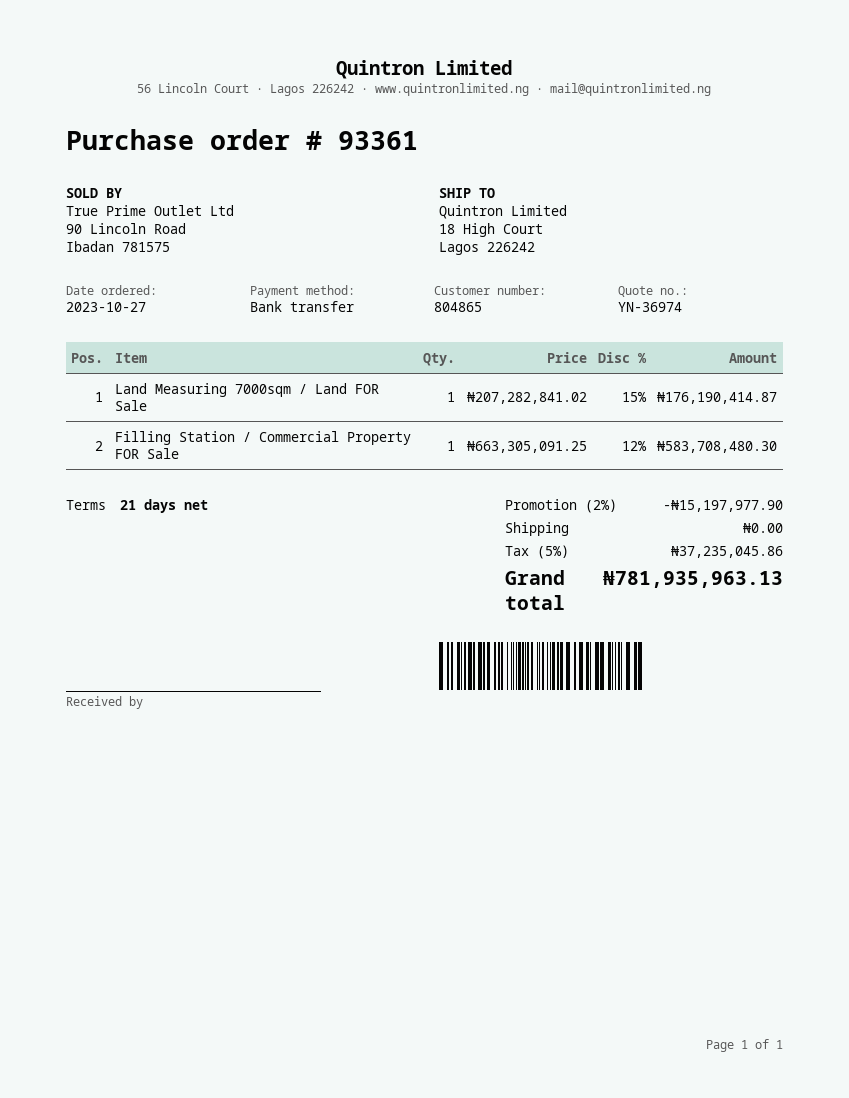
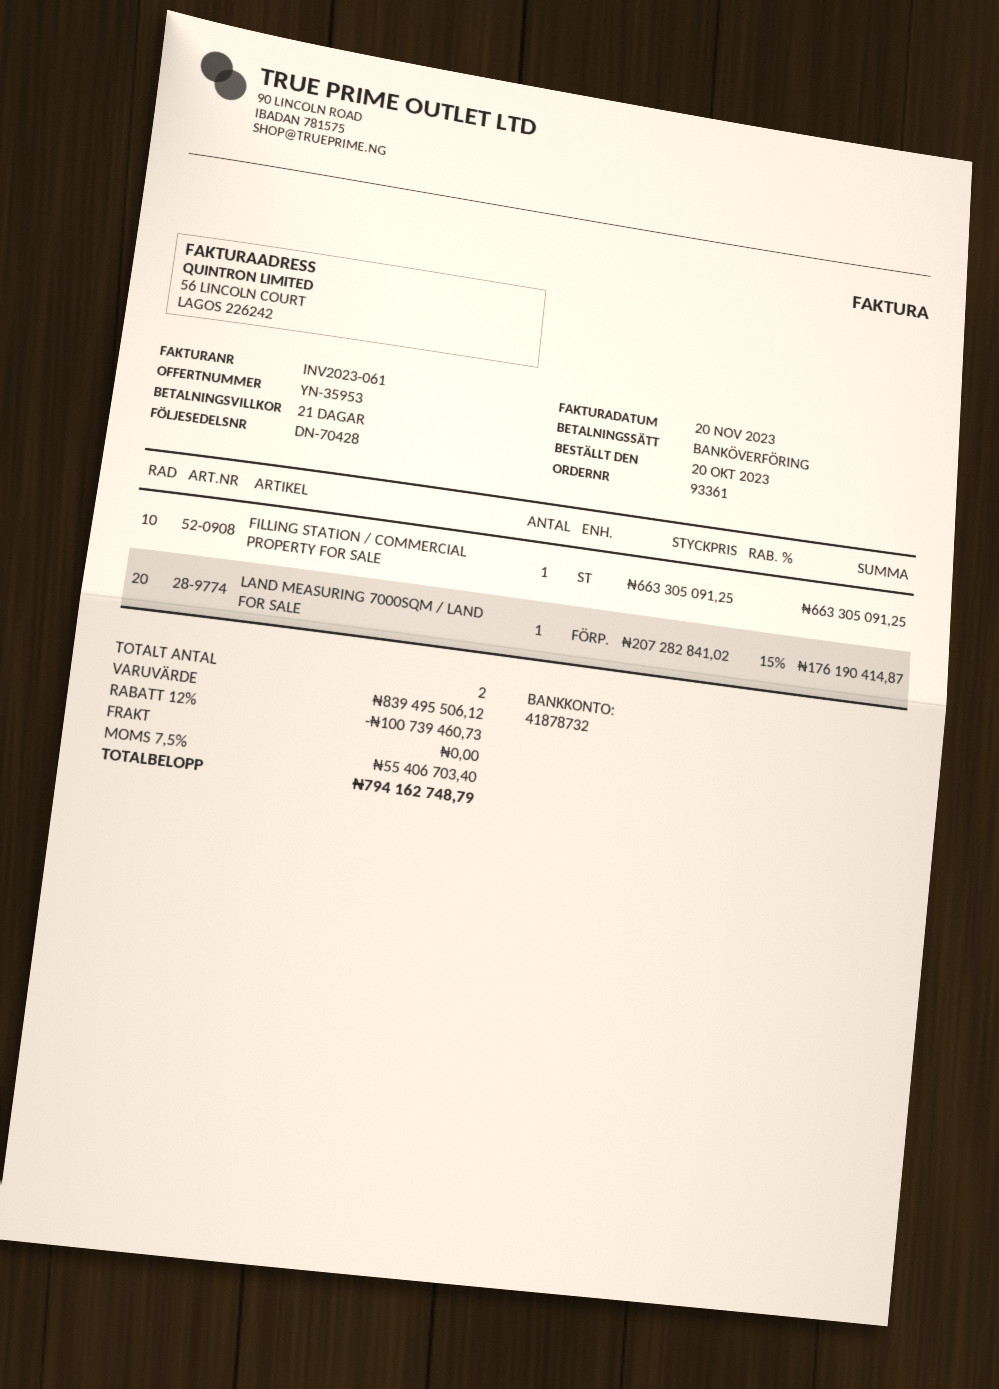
quote number: YN-36974 -> YN-35953
order date: 2023-10-27 -> 2023-10-20
Filling Station / Commercial Property FOR Sale: 1 x 663305091.25 - 12% = 583708480.30 -> 1 x 663305091.25 = 663305091.25
discount: 2% = 15197977.90 -> 12% = 100739460.73
tax: 5% = 37235045.86 -> 7.5% = 55406703.40
total: 781935963.13 -> 794162748.79

